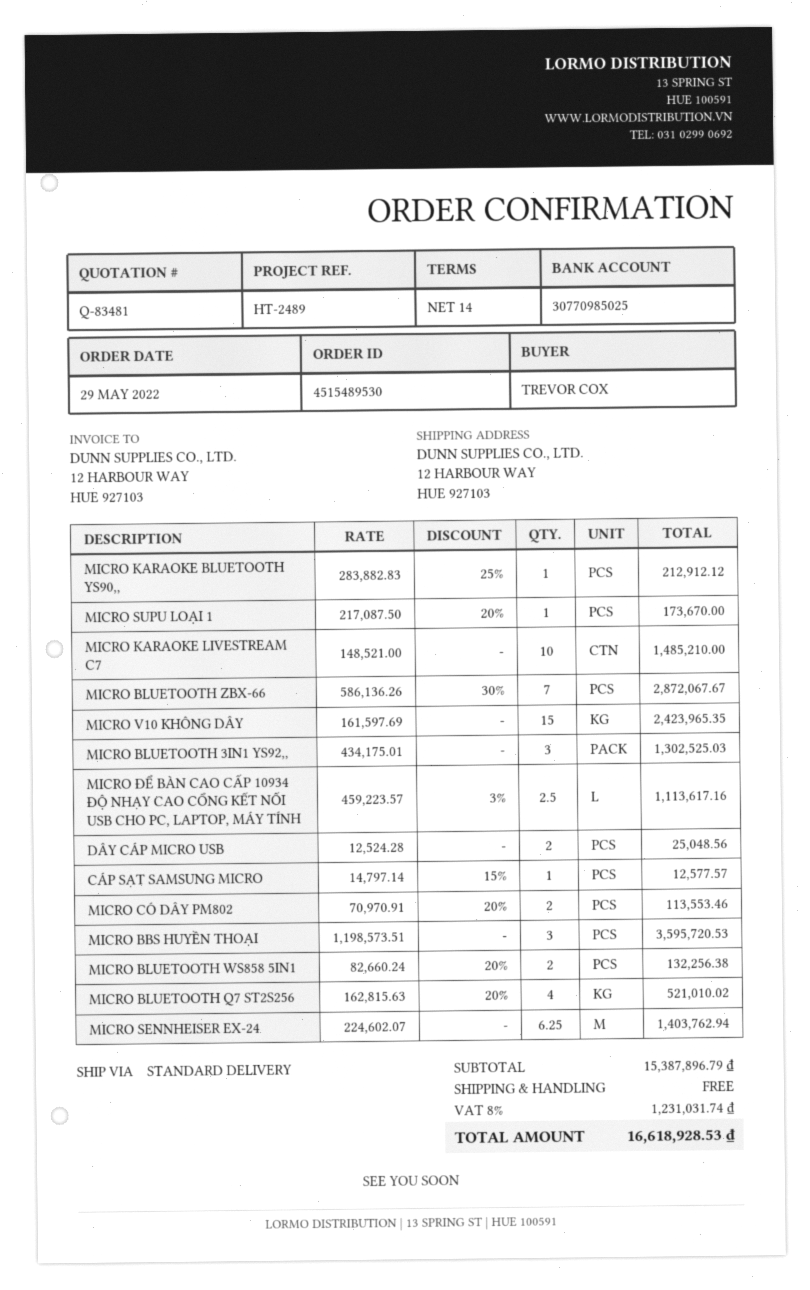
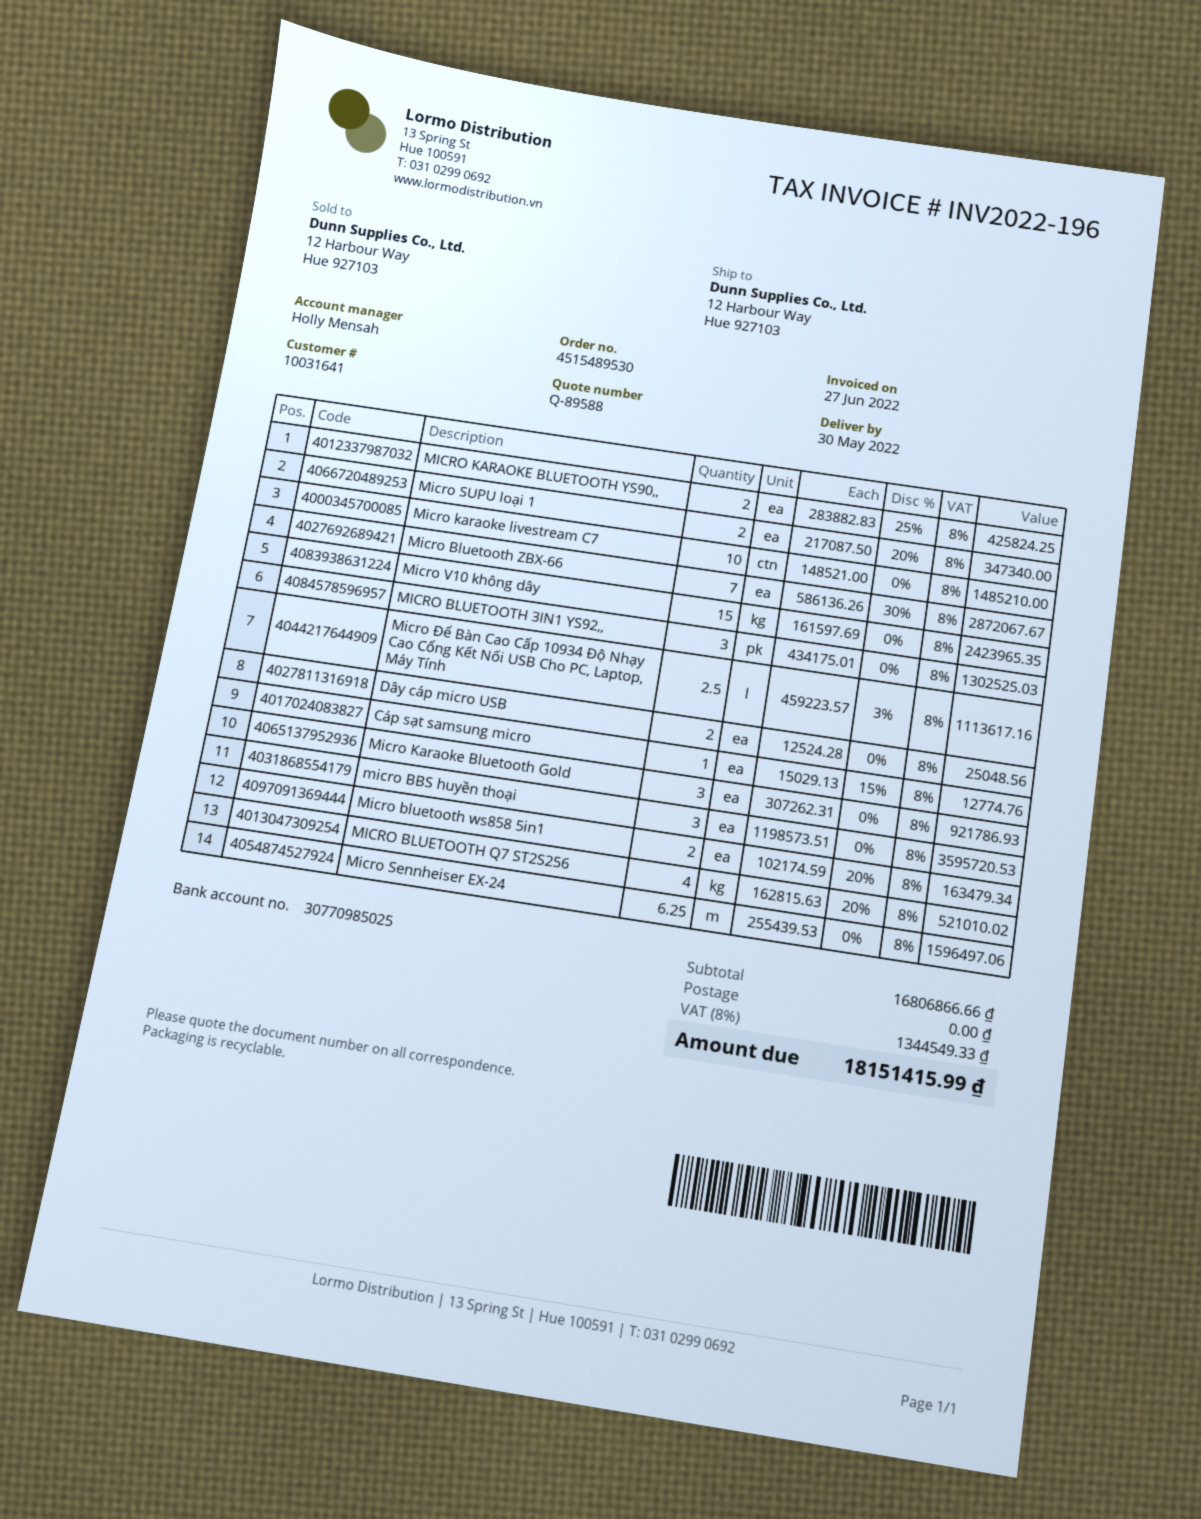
quote number: Q-83481 -> Q-89588
MICRO KARAOKE BLUETOOTH YS90,,: 1 x 283882.83 - 25% = 212912.12 -> 2 x 283882.83 - 25% = 425824.25
MICRO SUPU LOẠI 1: 1 x 217087.50 - 20% = 173670.00 -> 2 x 217087.50 - 20% = 347340.00
CÁP SẠT SAMSUNG MICRO: 1 x 14797.14 - 15% = 12577.57 -> 1 x 15029.13 - 15% = 12774.76
MICRO CÓ DÂY PM802: 2 x 70970.91 - 20% = 113553.46 -> none
MICRO BLUETOOTH WS858 5IN1: 2 x 82660.24 - 20% = 132256.38 -> 2 x 102174.59 - 20% = 163479.34
MICRO SENNHEISER EX-24: 6.25 x 224602.07 = 1403762.94 -> 6.25 x 255439.53 = 1596497.06
Micro Karaoke Bluetooth Gold: none -> 3 x 307262.31 = 921786.93
subtotal: 15387896.79 -> 16806866.66
tax: 8% = 1231031.74 -> 8% = 1344549.33
total: 16618928.53 -> 18151415.99

